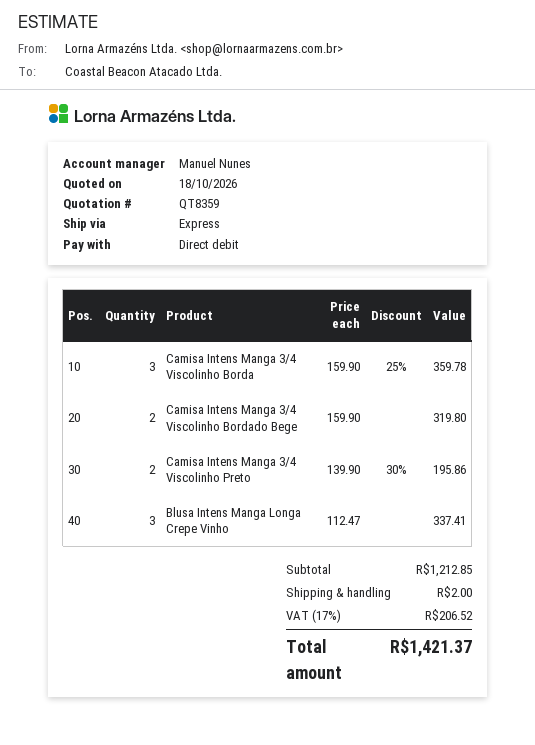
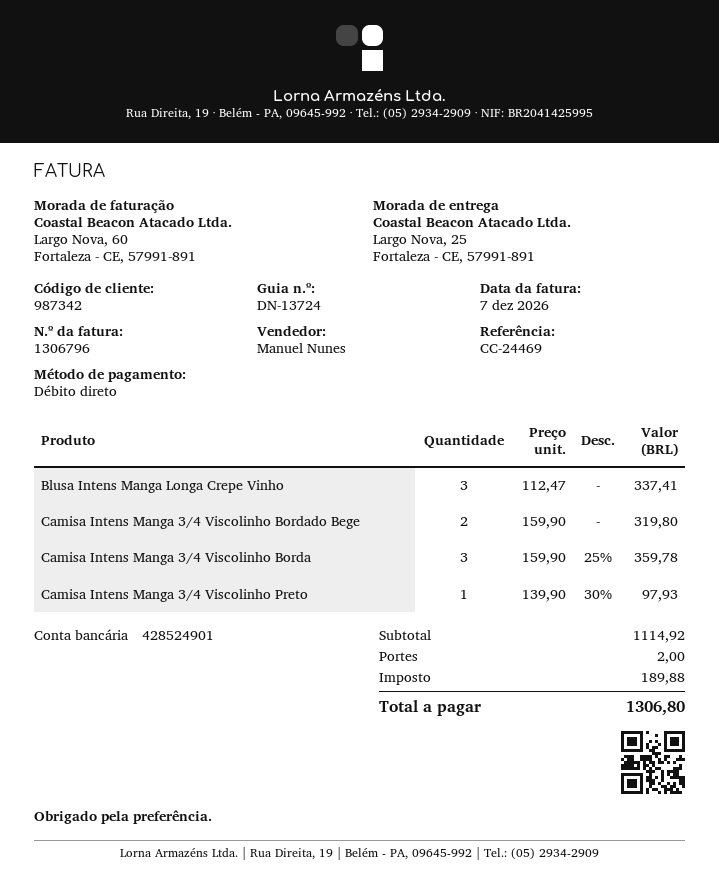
Camisa Intens Manga 3/4 Viscolinho Preto: 2 x 139.90 - 30% = 195.86 -> 1 x 139.90 - 30% = 97.93
subtotal: 1212.85 -> 1114.92
tax: 206.52 -> 189.88
total: 1421.37 -> 1306.80

